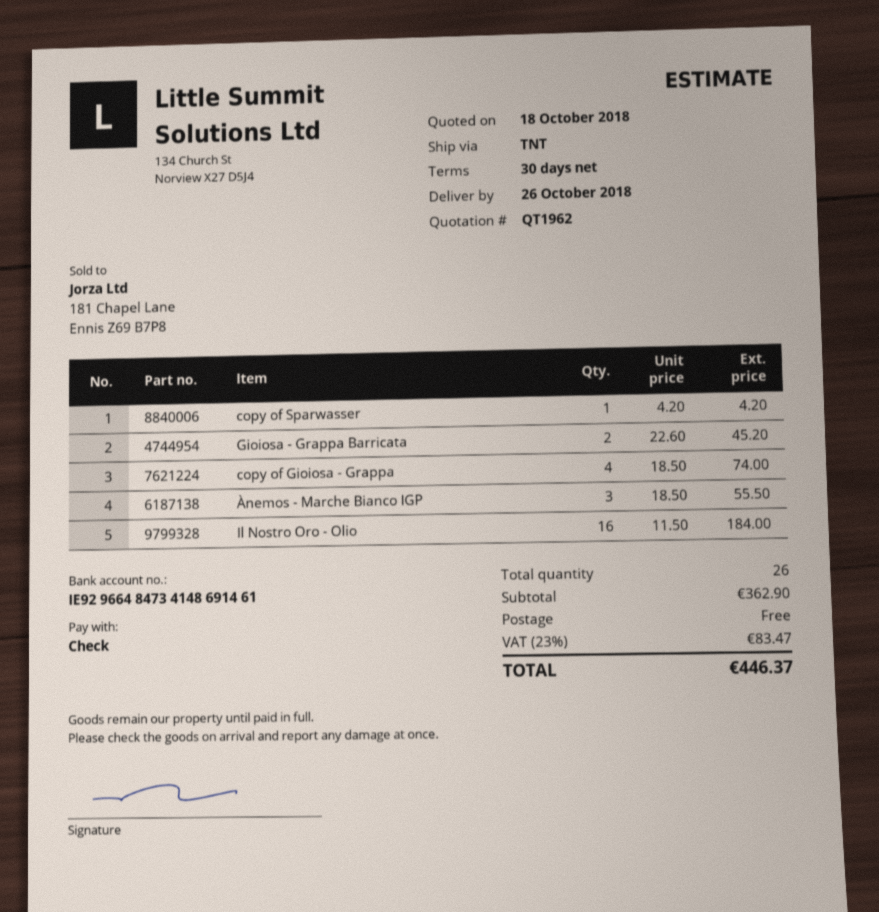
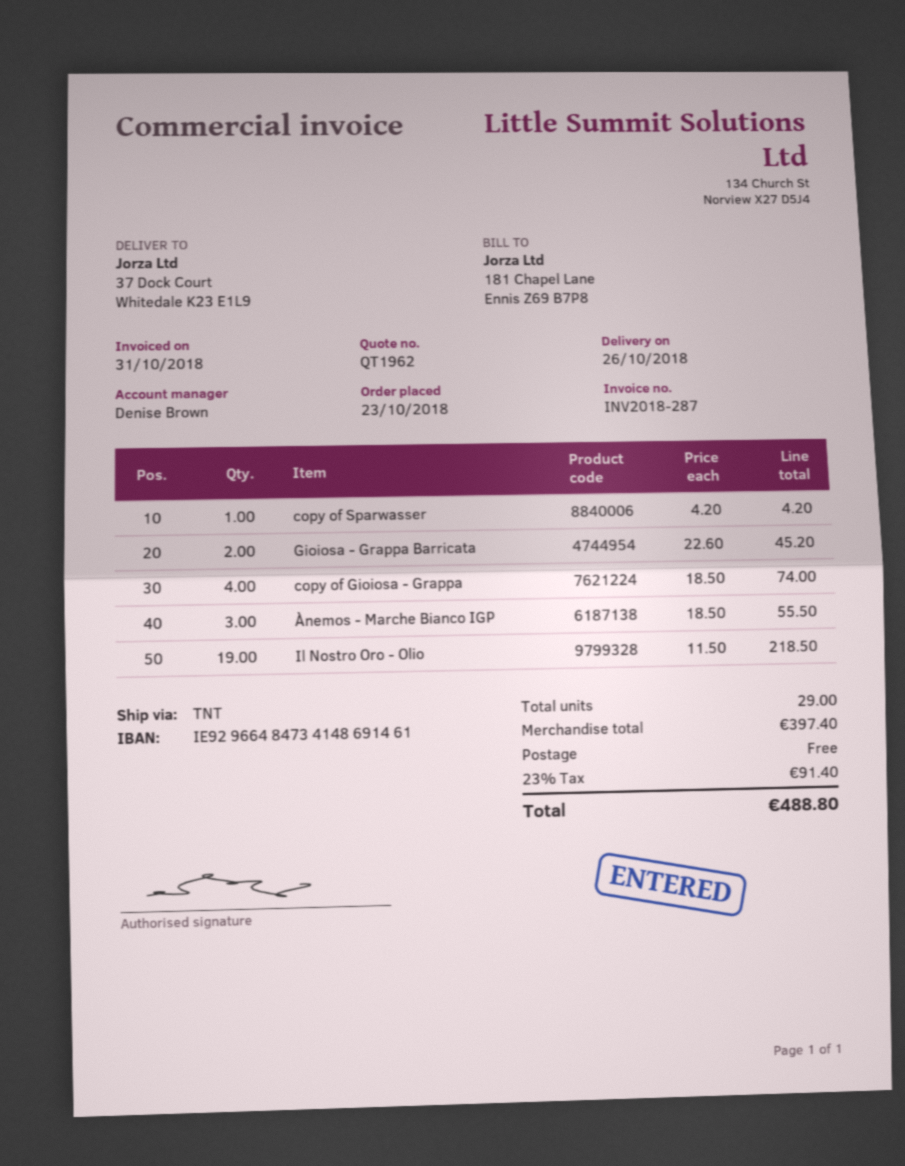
Il Nostro Oro - Olio: 16 x 11.50 = 184.00 -> 19 x 11.50 = 218.50
total quantity: 26 -> 29
subtotal: 362.90 -> 397.40
tax: 23% = 83.47 -> 23% = 91.40
total: 446.37 -> 488.80

